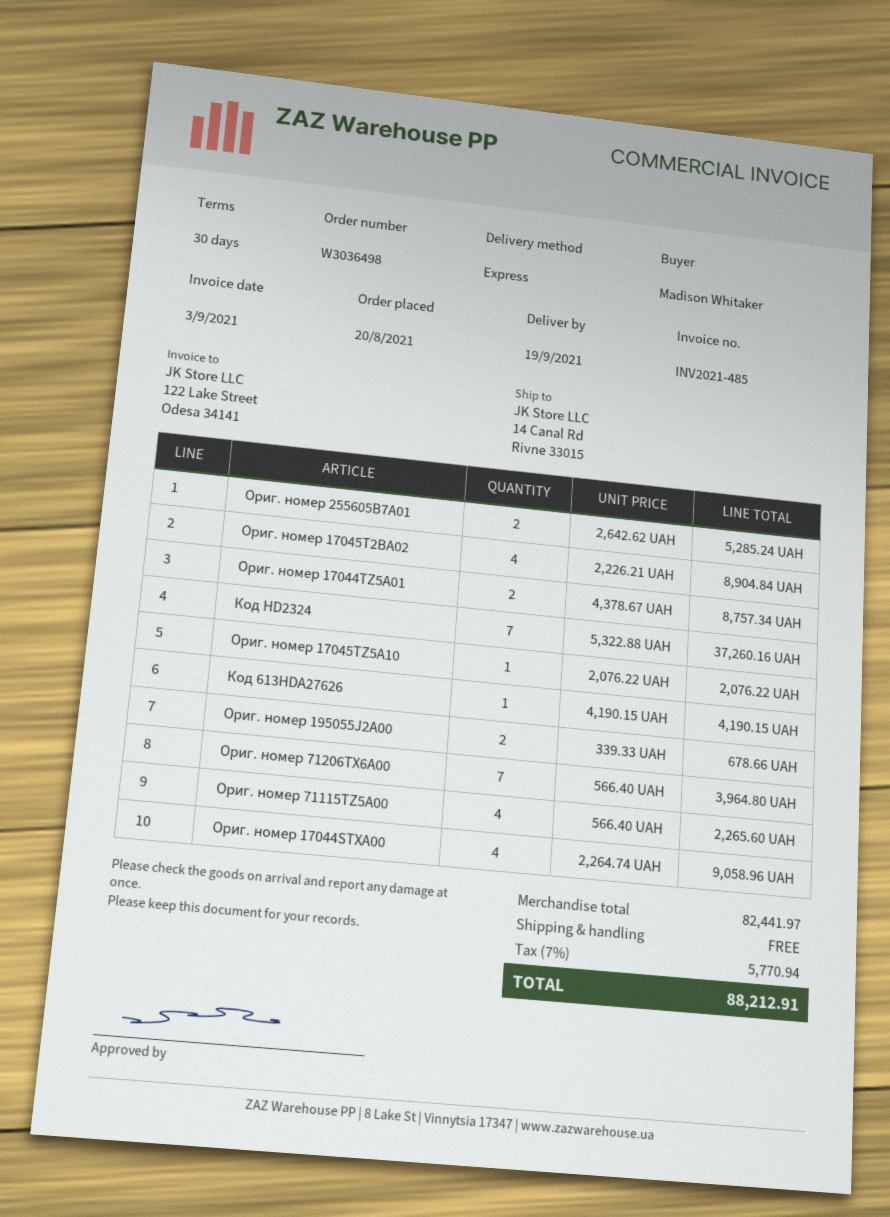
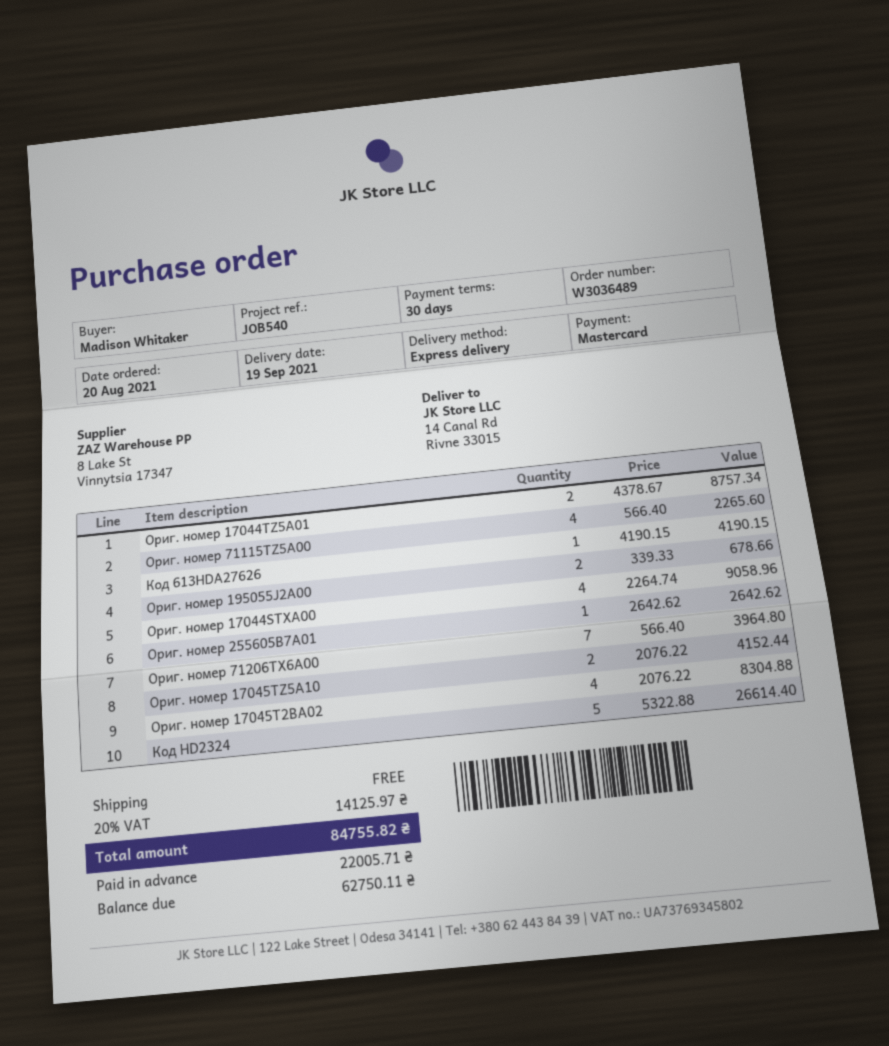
order number: W3036498 -> W3036489
Ориг. номер 255605B7A01: 2 x 2642.62 = 5285.24 -> 1 x 2642.62 = 2642.62
Ориг. номер 17045T2BA02: 4 x 2226.21 = 8904.84 -> 4 x 2076.22 = 8304.88
Код HD2324: 7 x 5322.88 = 37260.16 -> 5 x 5322.88 = 26614.40
Ориг. номер 17045TZ5A10: 1 x 2076.22 = 2076.22 -> 2 x 2076.22 = 4152.44
tax: 7% = 5770.94 -> 20% = 14125.97
total: 88212.91 -> 84755.82

